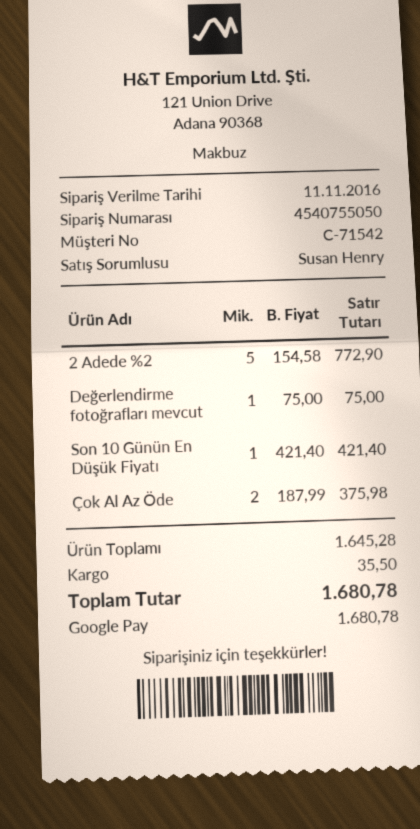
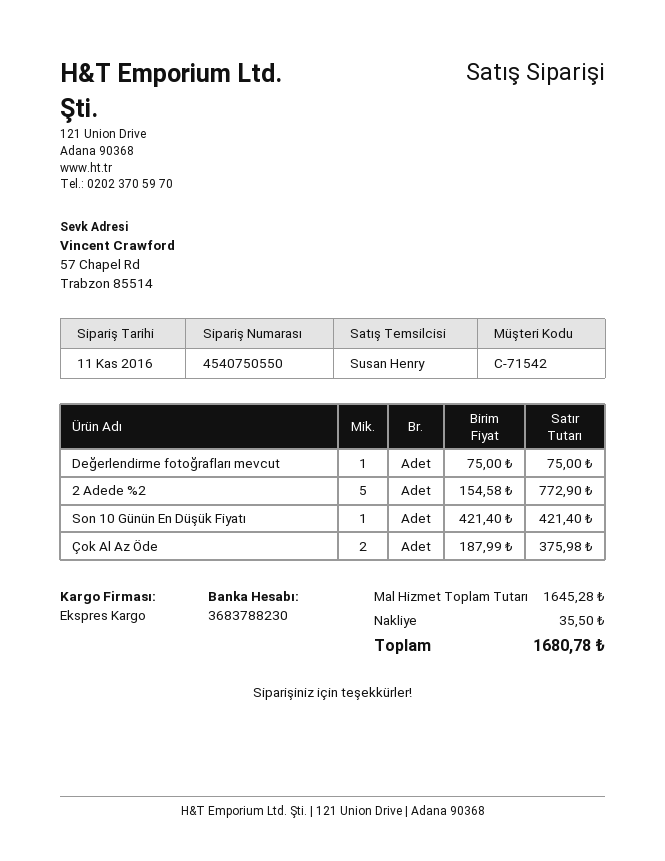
order number: 4540755050 -> 4540750550

